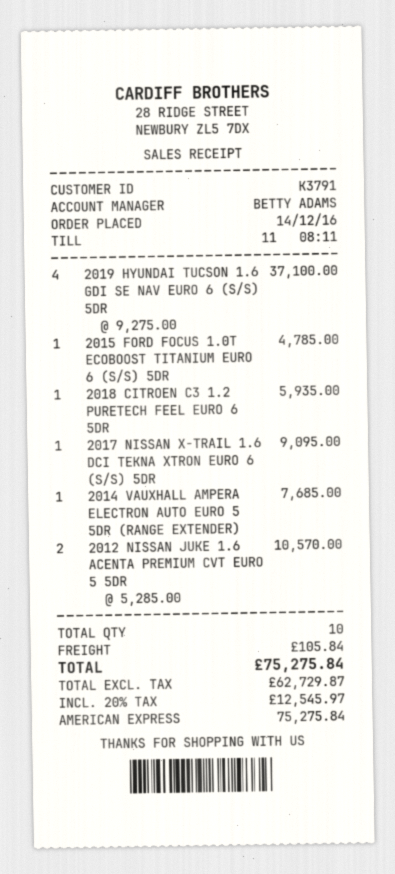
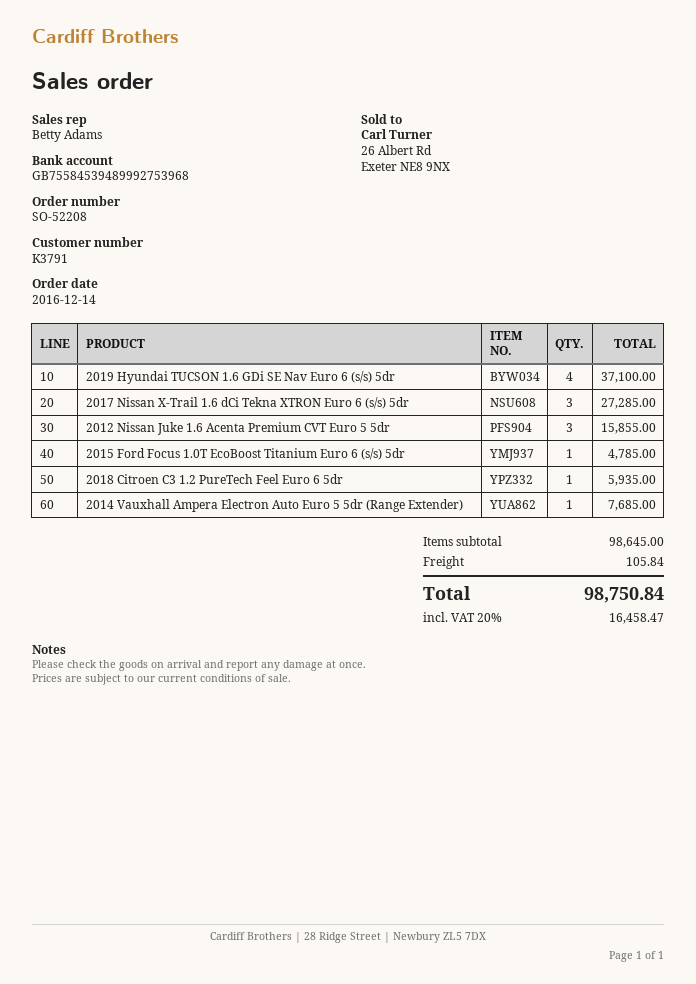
2017 NISSAN X-TRAIL 1.6 DCI TEKNA XTRON EURO 6 (S/S) 5DR: 1 for 9095.00 -> 3 for 27285.00
2012 NISSAN JUKE 1.6 ACENTA PREMIUM CVT EURO 5 5DR: 2 for 10570.00 -> 3 for 15855.00
tax: 20% = 12545.97 -> 20% = 16458.47
total: 75275.84 -> 98750.84

